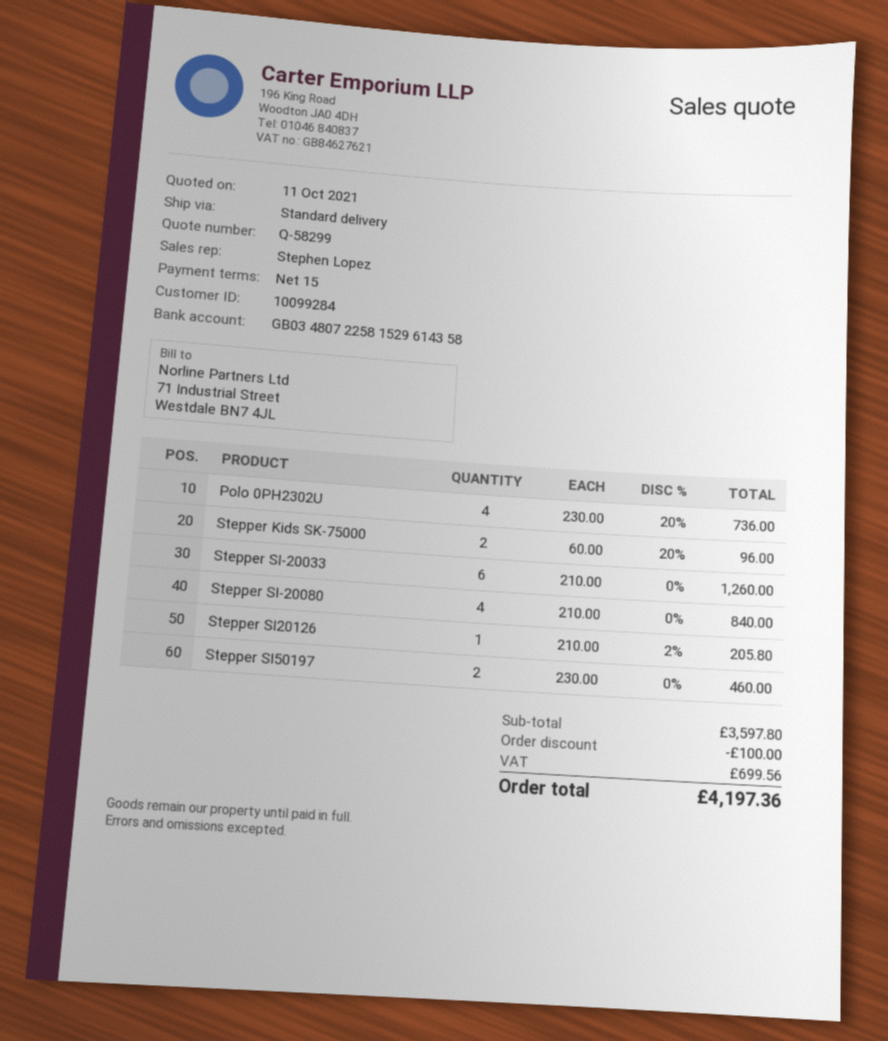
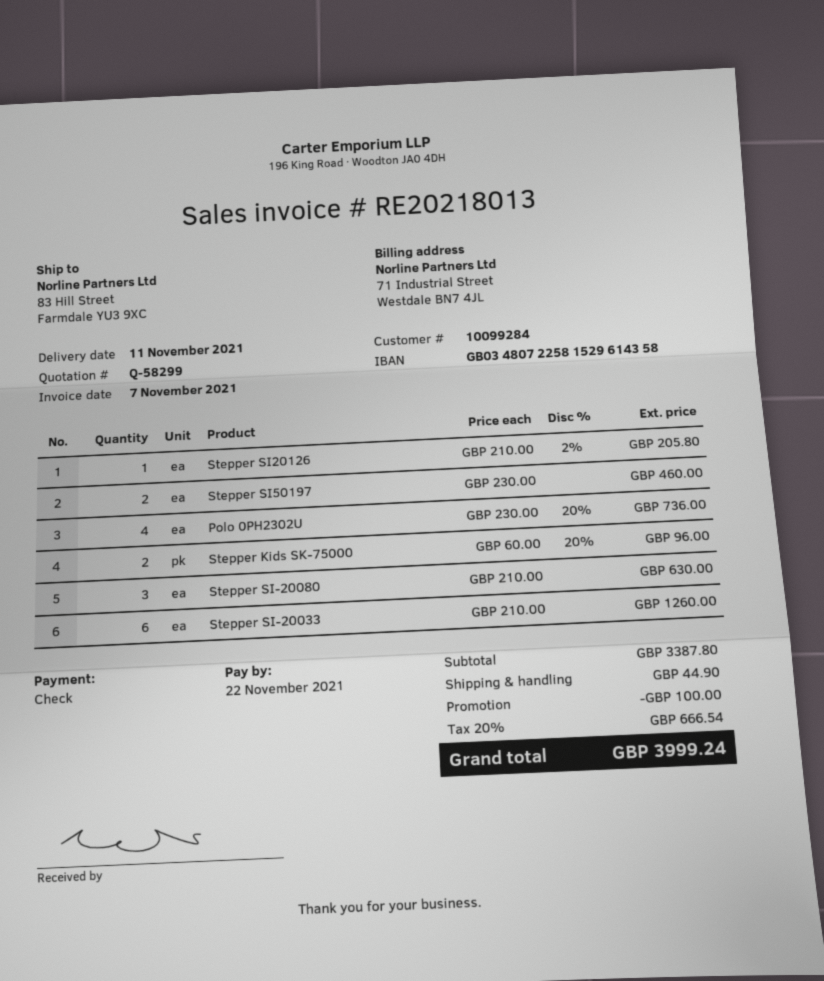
Stepper SI-20080: 4 x 210.00 = 840.00 -> 3 x 210.00 = 630.00
subtotal: 3597.80 -> 3387.80
shipping: none -> 44.90
tax: 699.56 -> 666.54
total: 4197.36 -> 3999.24

